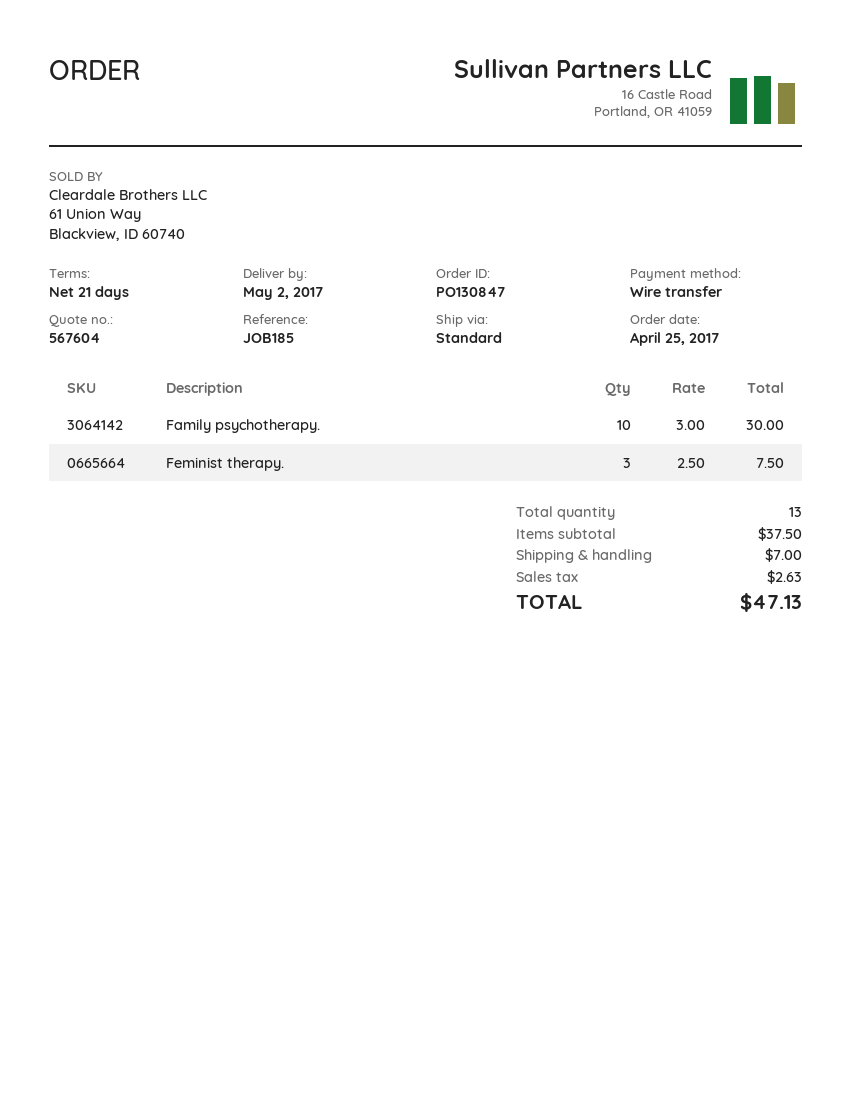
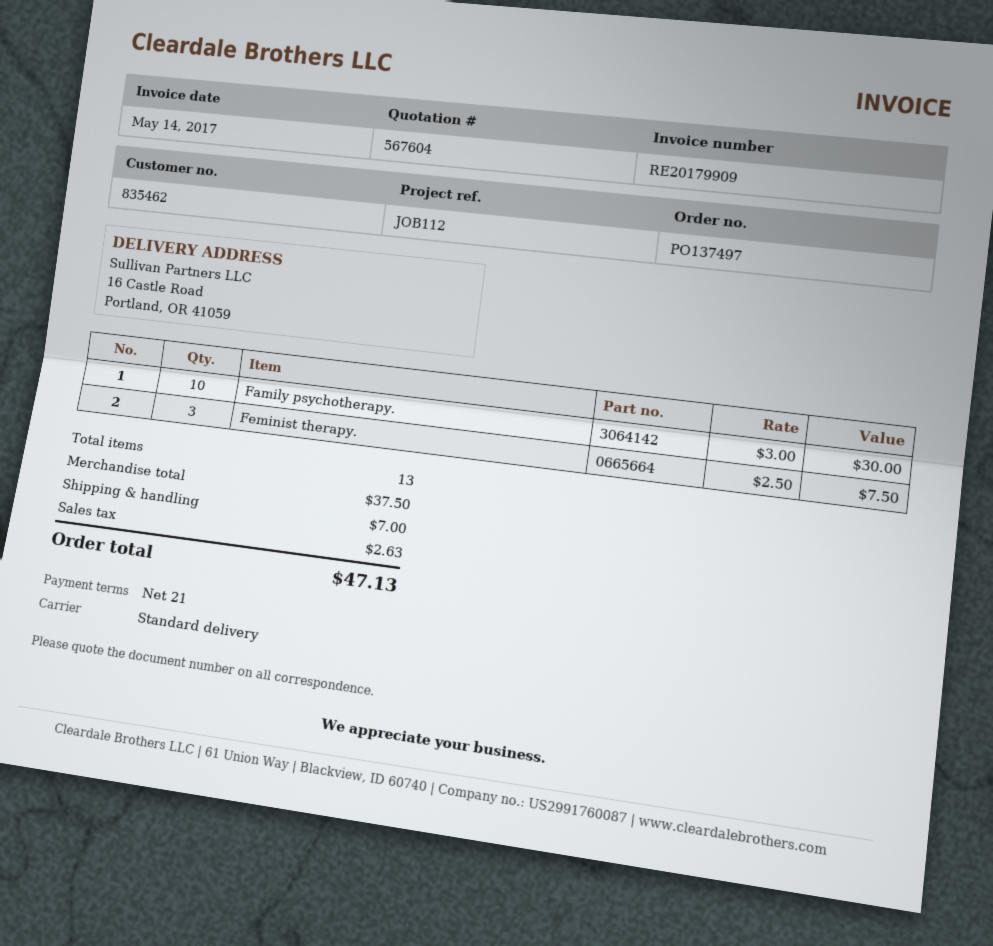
order number: PO130847 -> PO137497
reference: JOB185 -> JOB112

